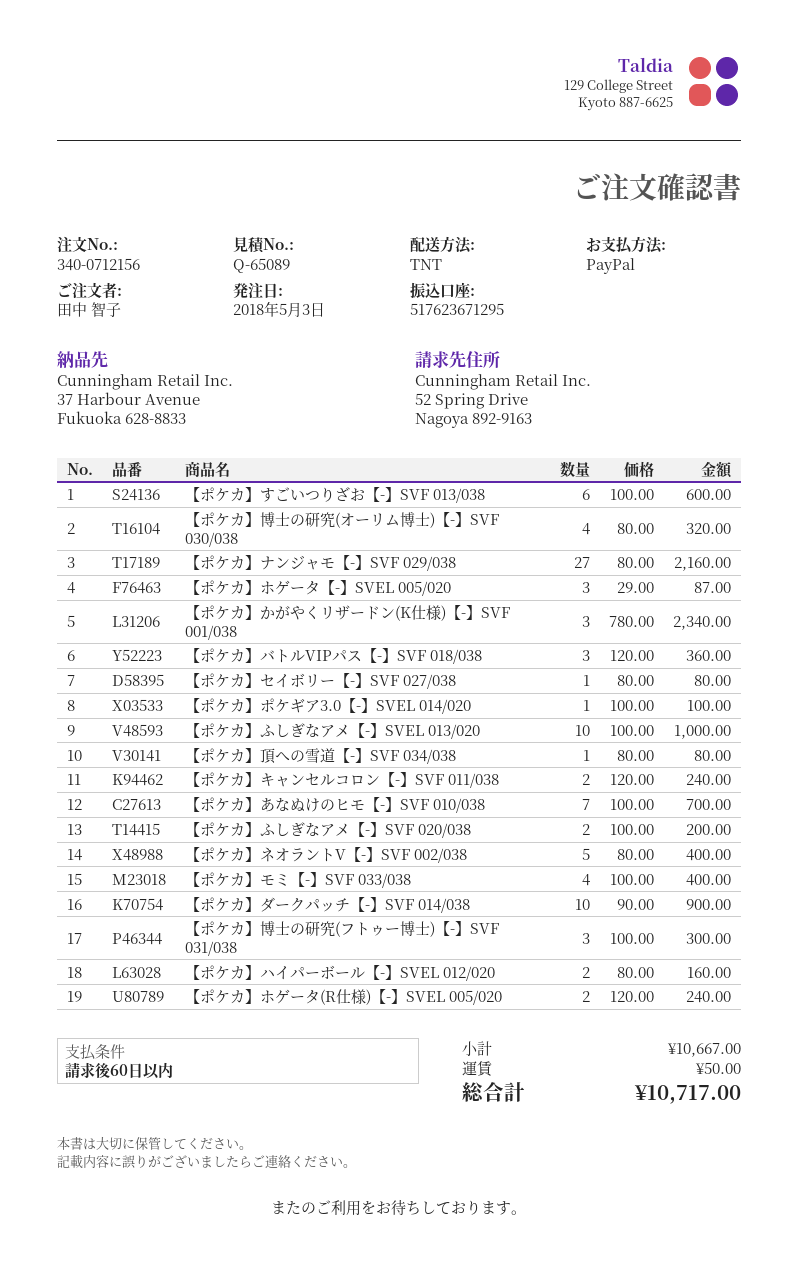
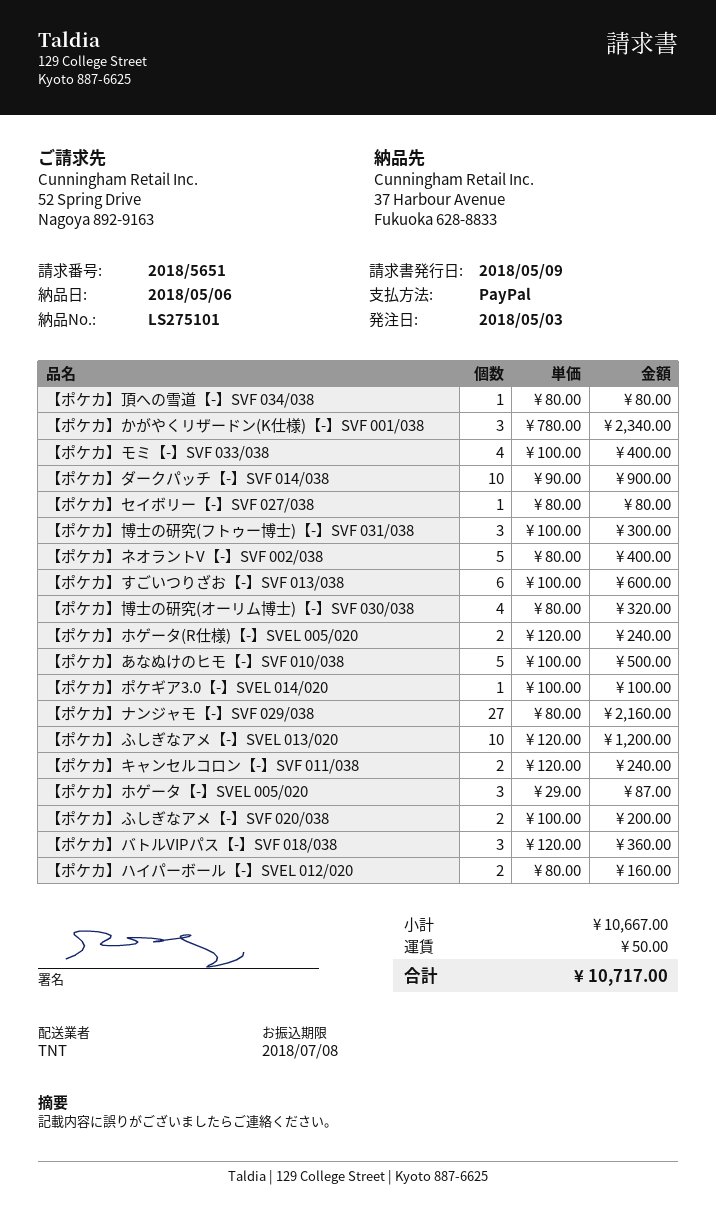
【ポケカ】ふしぎなアメ【-】SVEL 013/020: 10 x 100.00 = 1000.00 -> 10 x 120.00 = 1200.00
【ポケカ】あなぬけのヒモ【-】SVF 010/038: 7 x 100.00 = 700.00 -> 5 x 100.00 = 500.00

